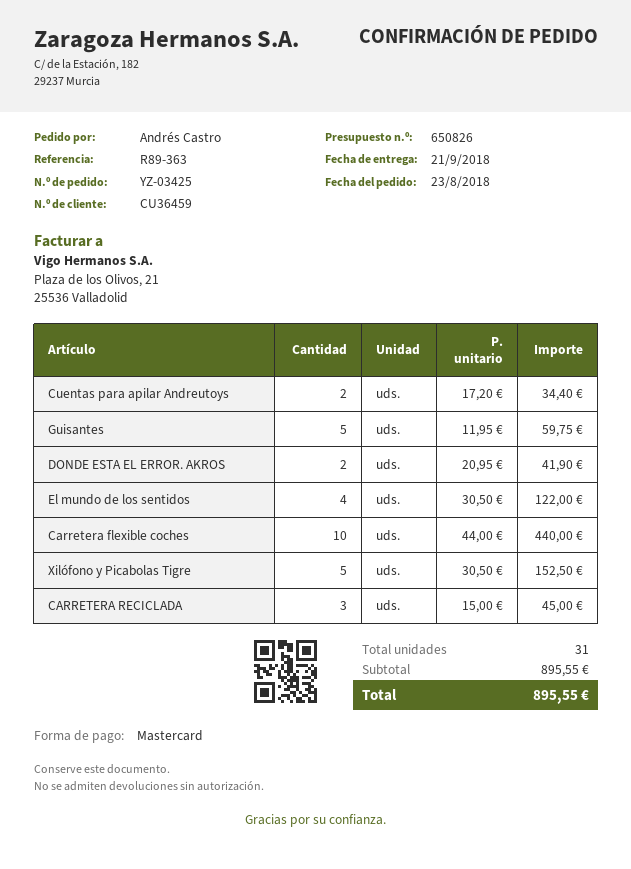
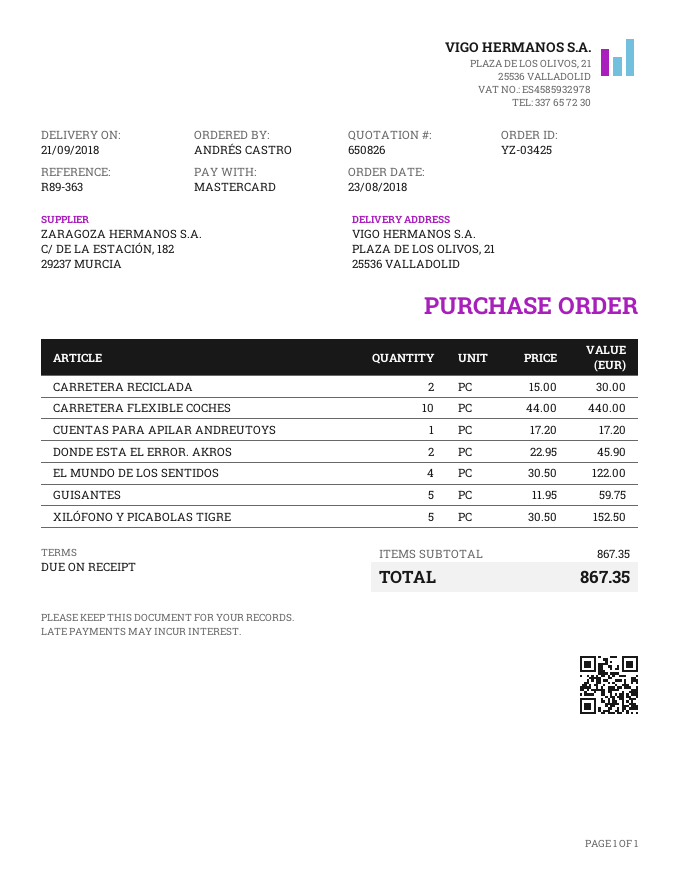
Cuentas para apilar Andreutoys: 2 x 17.20 = 34.40 -> 1 x 17.20 = 17.20
DONDE ESTA EL ERROR. AKROS: 2 x 20.95 = 41.90 -> 2 x 22.95 = 45.90
CARRETERA RECICLADA: 3 x 15.00 = 45.00 -> 2 x 15.00 = 30.00
subtotal: 895.55 -> 867.35
total: 895.55 -> 867.35

